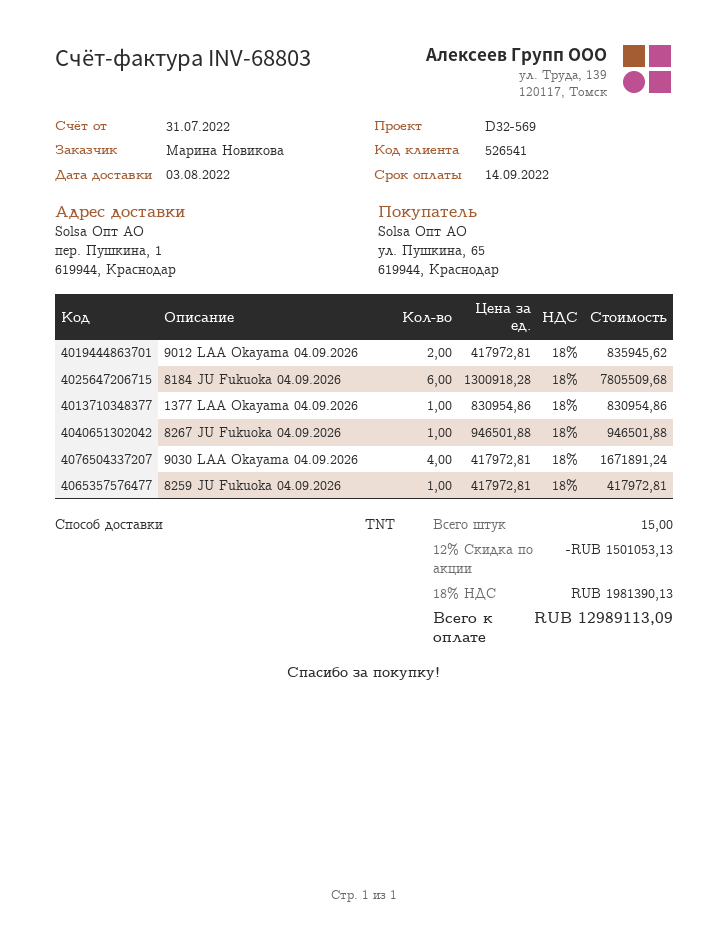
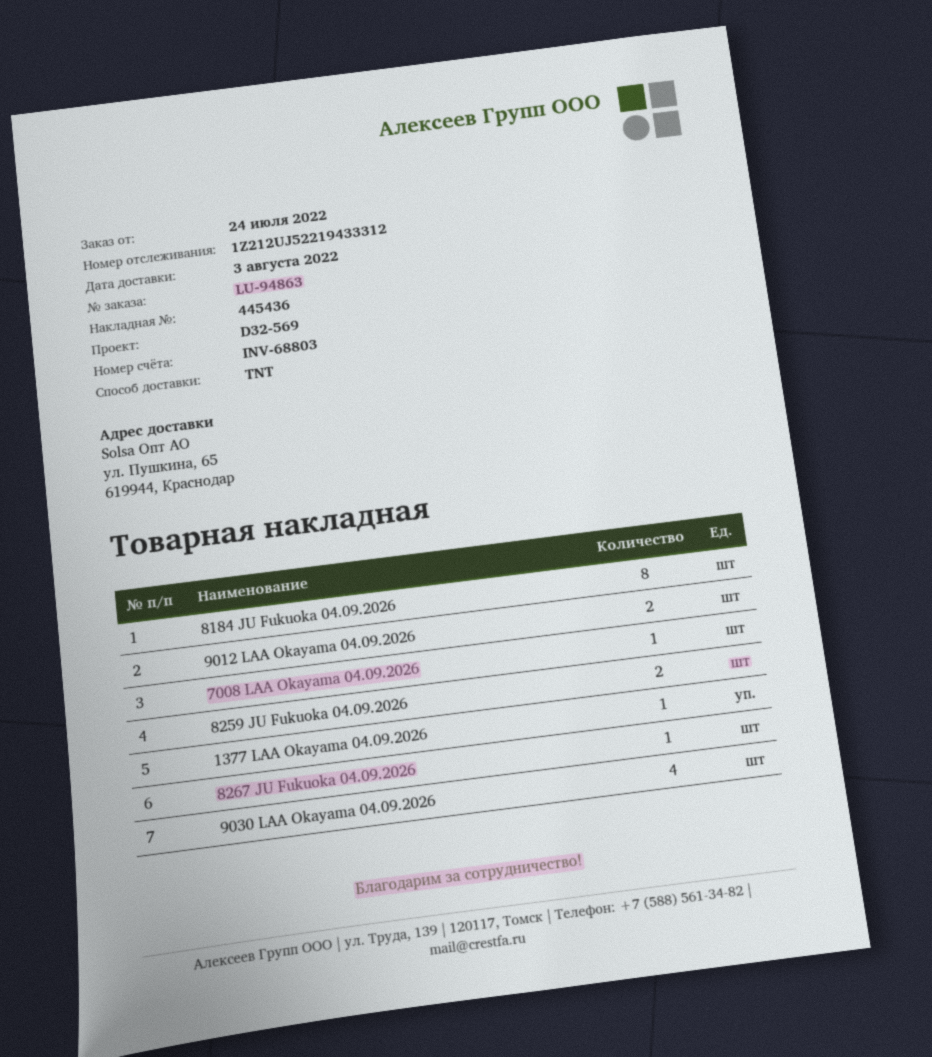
ship to: пер. Пушкина, 1, 619944, Краснодар -> ул. Пушкина, 65, 619944, Краснодар
8184 JU Fukuoka 04.09.2026: 6 -> 8
8259 JU Fukuoka 04.09.2026: 1 -> 2
7008 LAA Okayama 04.09.2026: none -> 1

